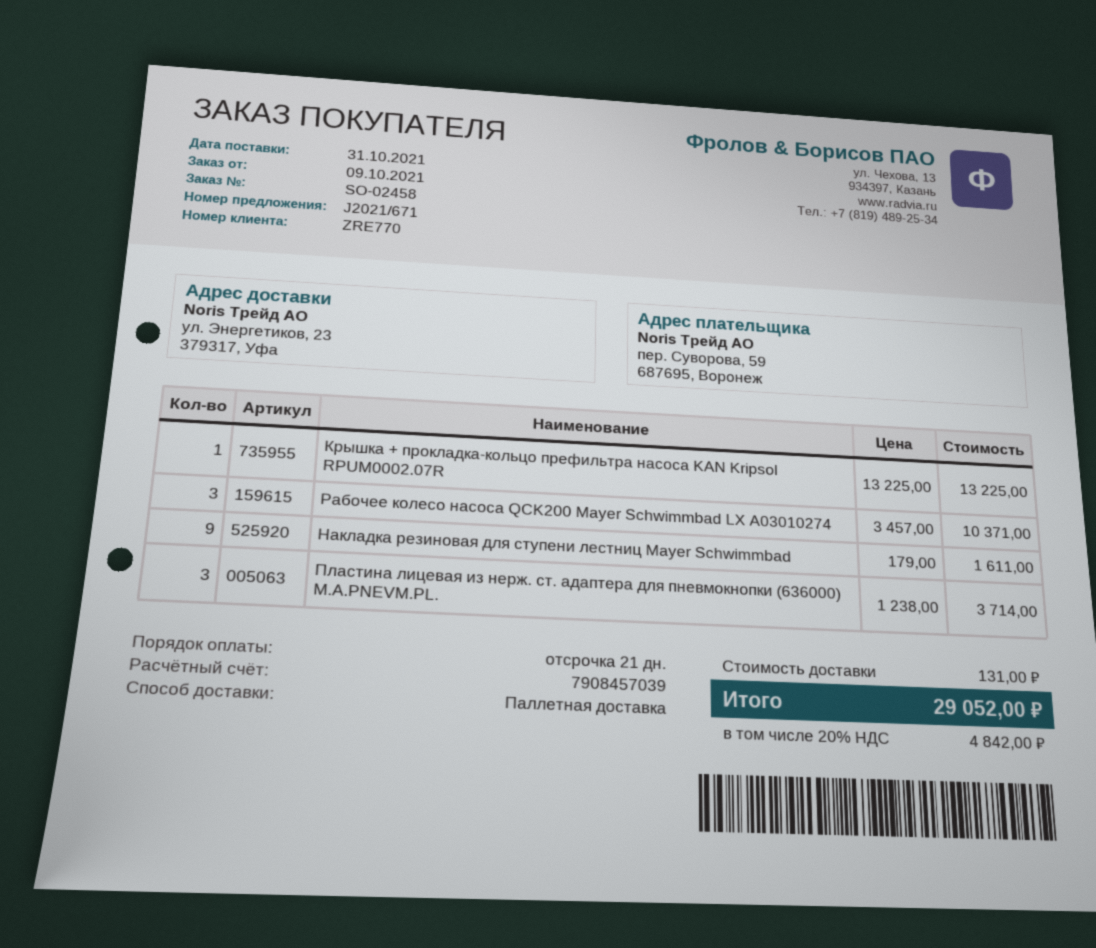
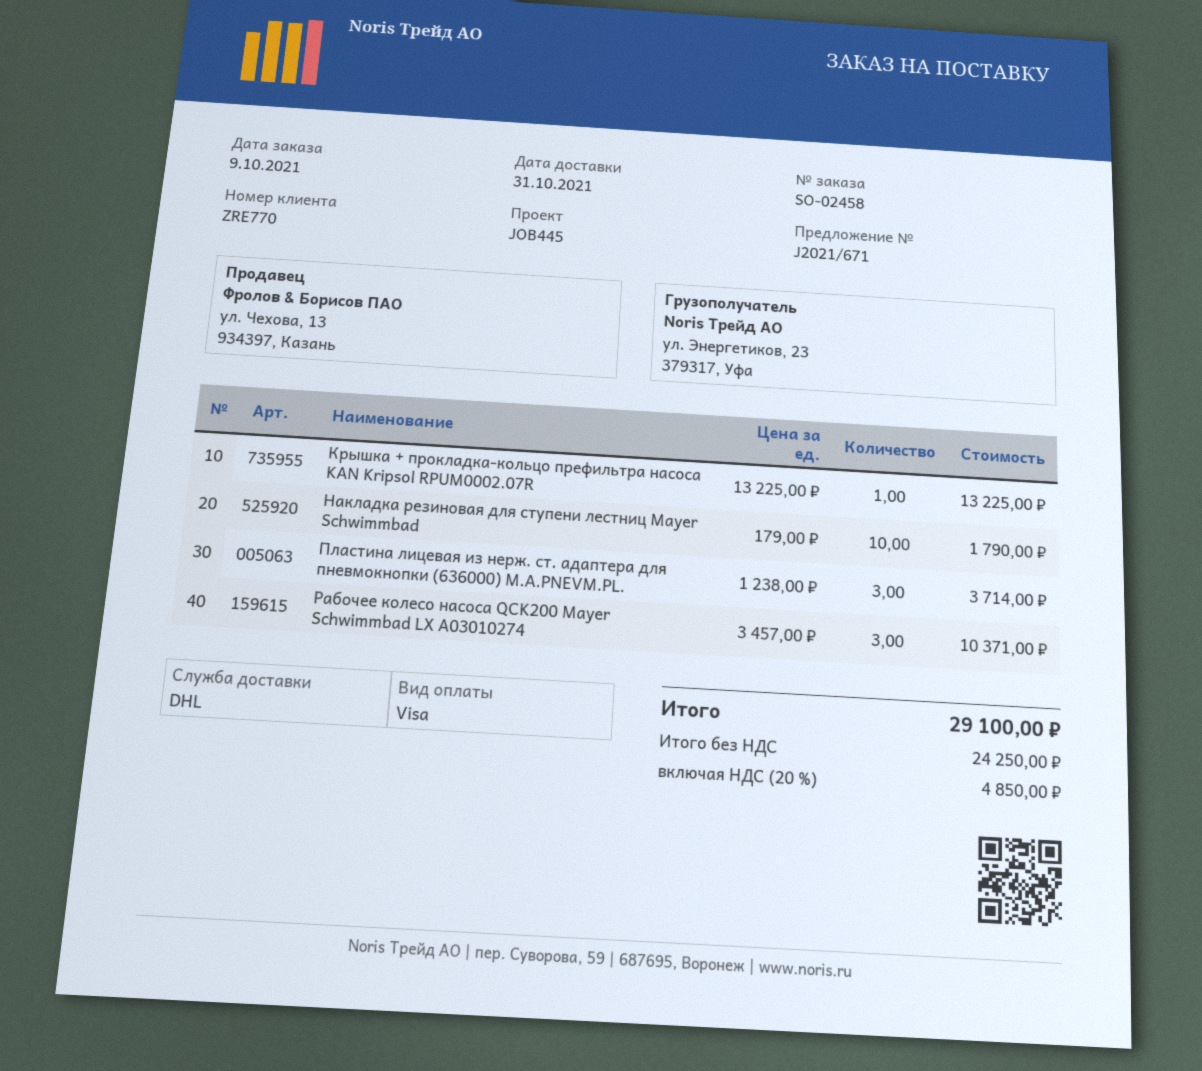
shipping method: pallet freight -> DHL
Накладка резиновая для ступени лестниц Mayer Schwimmbad: 9 x 179.00 = 1611.00 -> 10 x 179.00 = 1790.00
shipping: 131.00 -> none
tax: 20% = 4842.00 -> 20% = 4850.00
total: 29052.00 -> 29100.00

